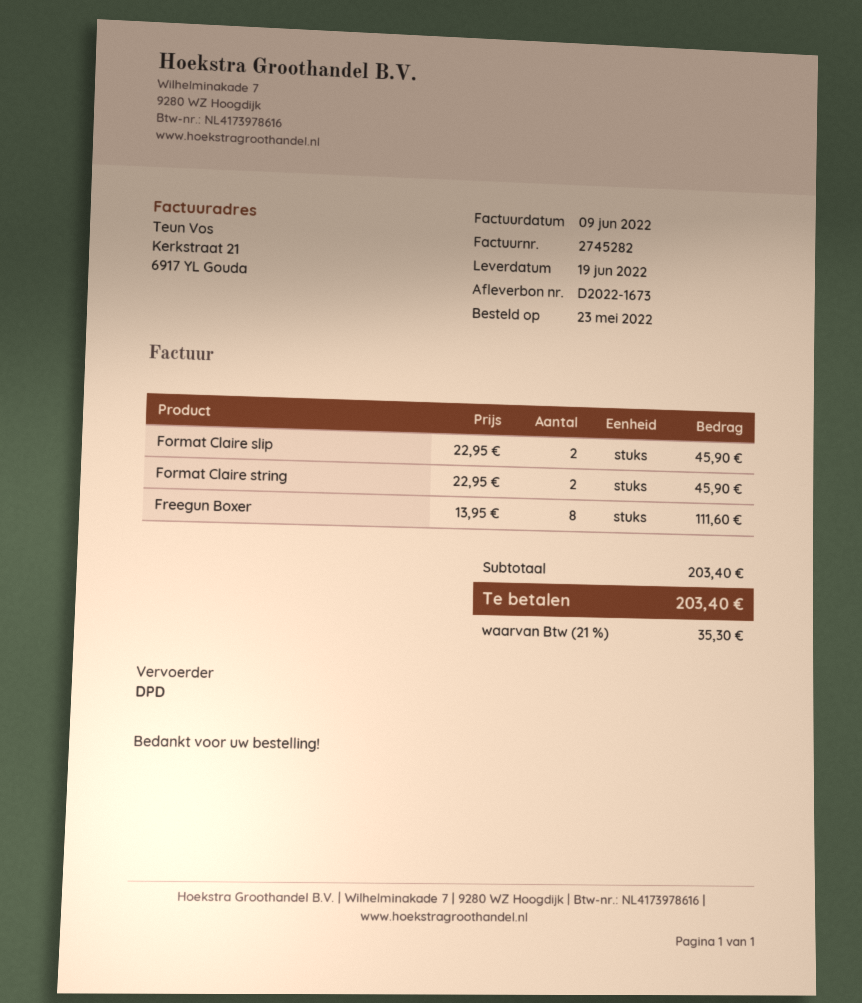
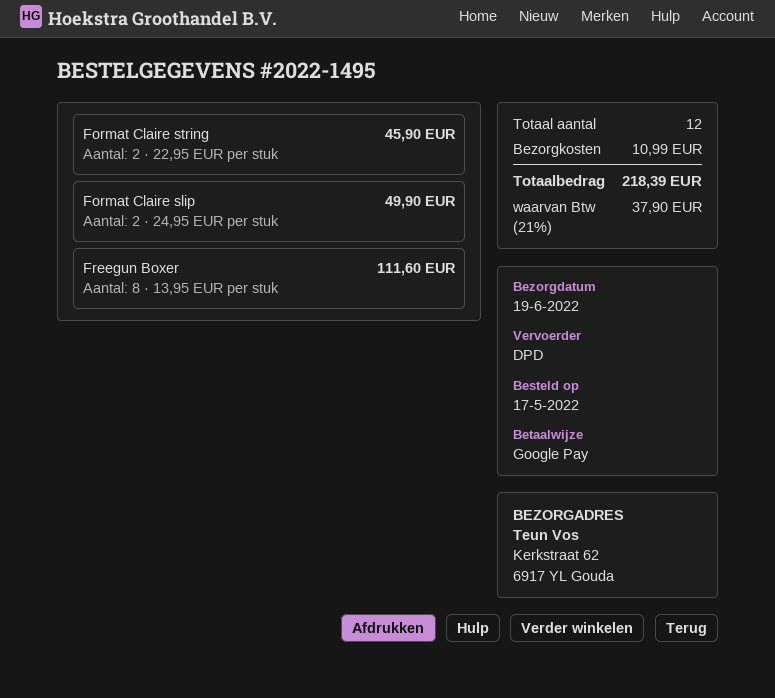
order date: 2022-05-23 -> 2022-05-17
Format Claire slip: 2 x 22.95 = 45.90 -> 2 x 24.95 = 49.90
shipping: none -> 10.99
tax: 21% = 35.30 -> 21% = 37.90
total: 203.40 -> 218.39

